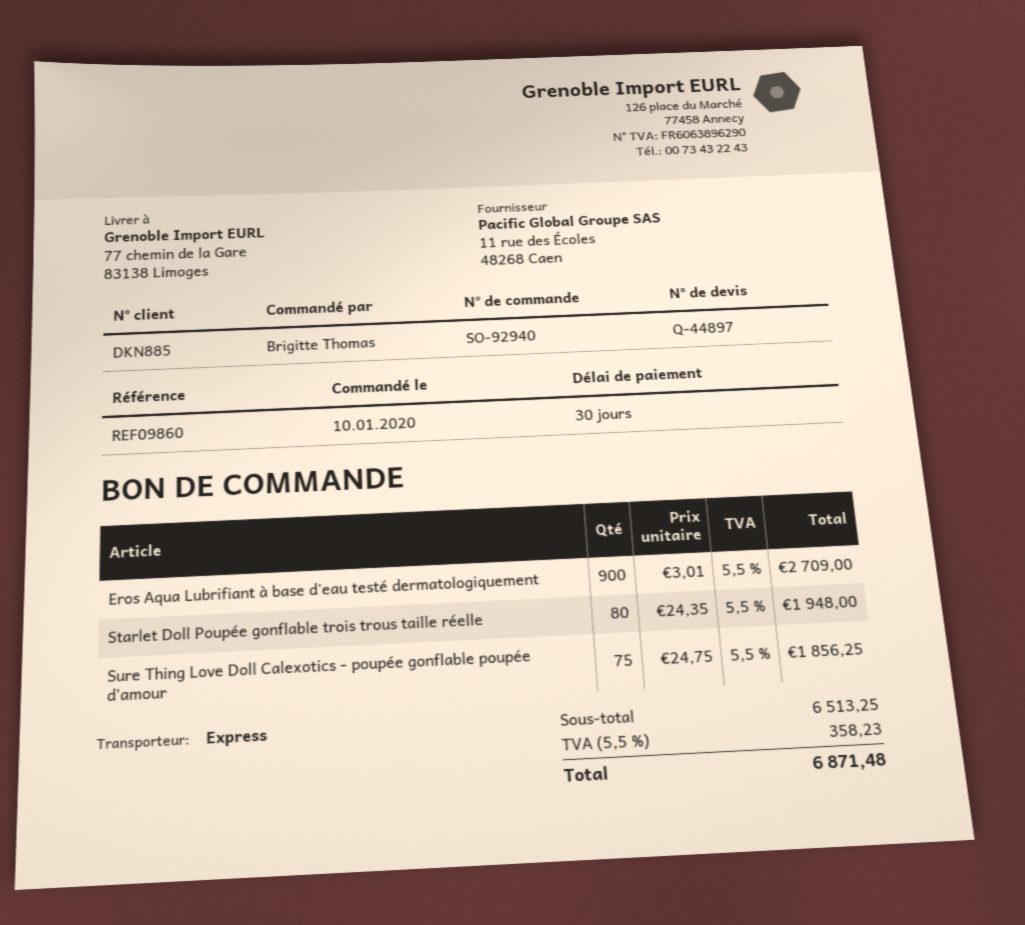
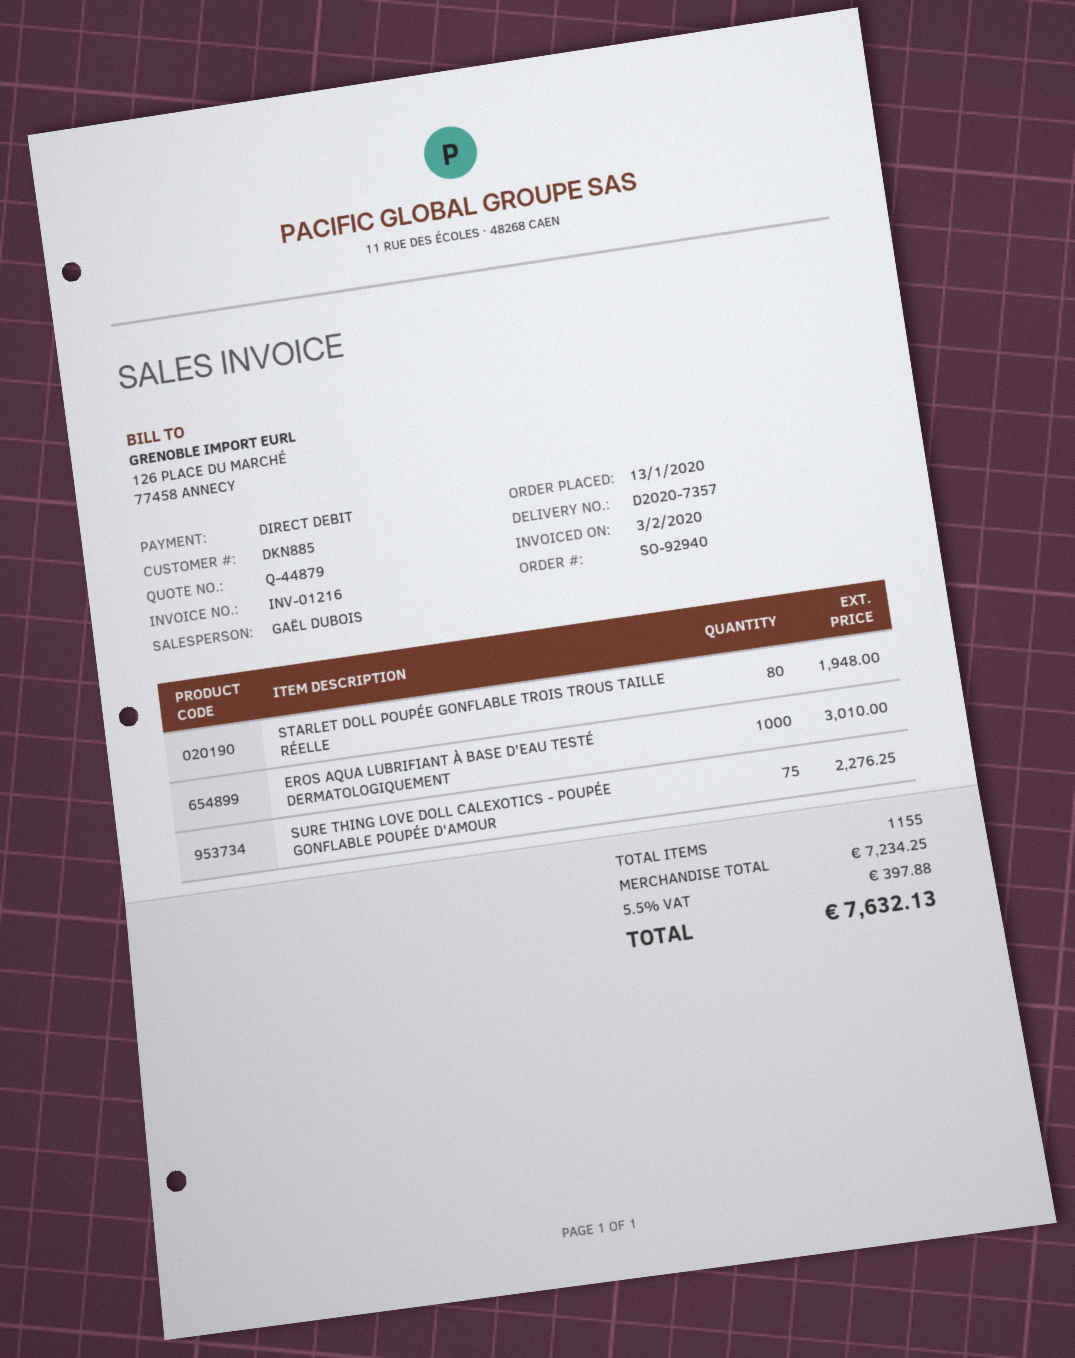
quote number: Q-44897 -> Q-44879
order date: 2020-01-10 -> 2020-01-13
Eros Aqua Lubrifiant à base d'eau testé dermatologiquement: 900 for 2709.00 -> 1000 for 3010.00
Sure Thing Love Doll Calexotics - poupée gonflable poupée d'amour: 75 for 1856.25 -> 75 for 2276.25
subtotal: 6513.25 -> 7234.25
tax: 5.5% = 358.23 -> 5.5% = 397.88
total: 6871.48 -> 7632.13

